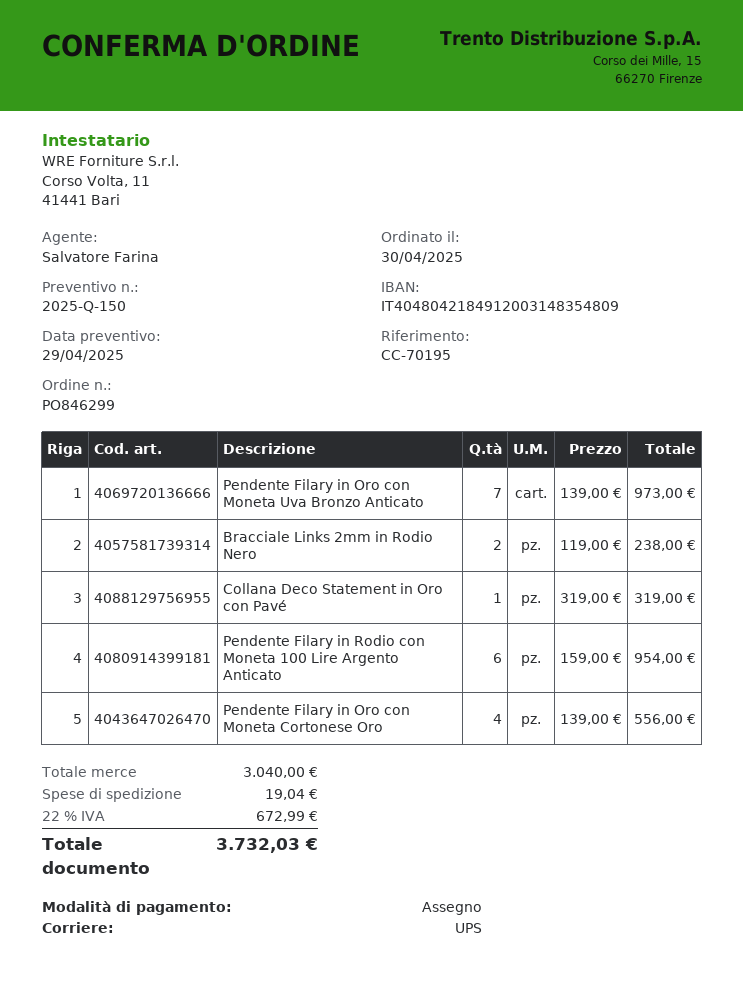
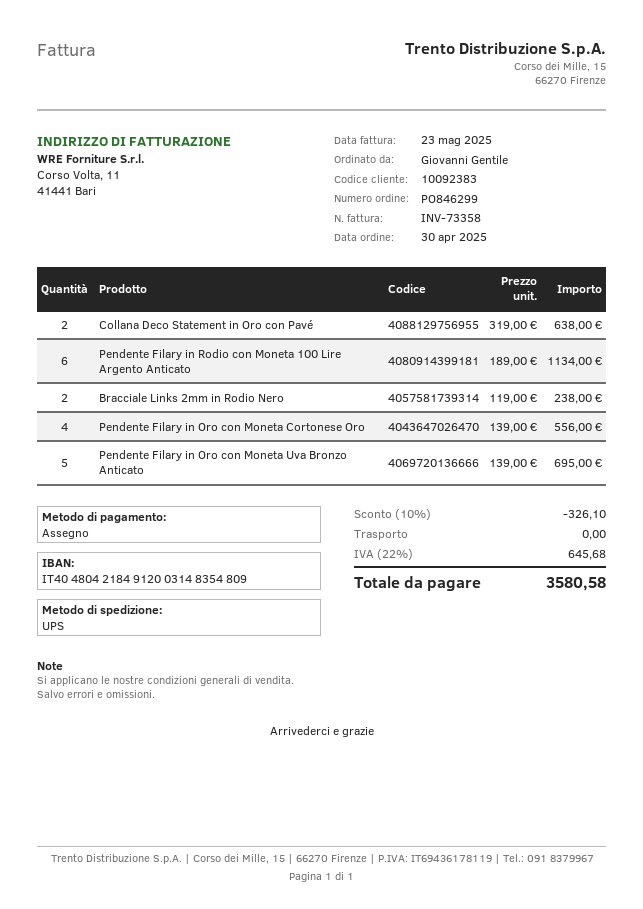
Pendente Filary in Oro con Moneta Uva Bronzo Anticato: 7 x 139.00 = 973.00 -> 5 x 139.00 = 695.00
Collana Deco Statement in Oro con Pavé: 1 x 319.00 = 319.00 -> 2 x 319.00 = 638.00
Pendente Filary in Rodio con Moneta 100 Lire Argento Anticato: 6 x 159.00 = 954.00 -> 6 x 189.00 = 1134.00
discount: none -> 10% = 326.10
shipping: 19.04 -> 0.00
tax: 22% = 672.99 -> 22% = 645.68
total: 3732.03 -> 3580.58

